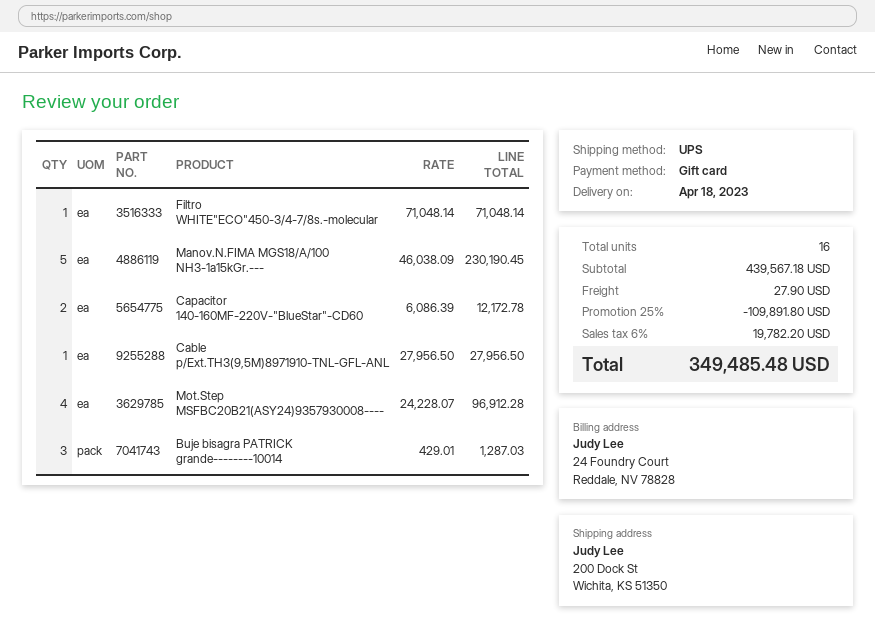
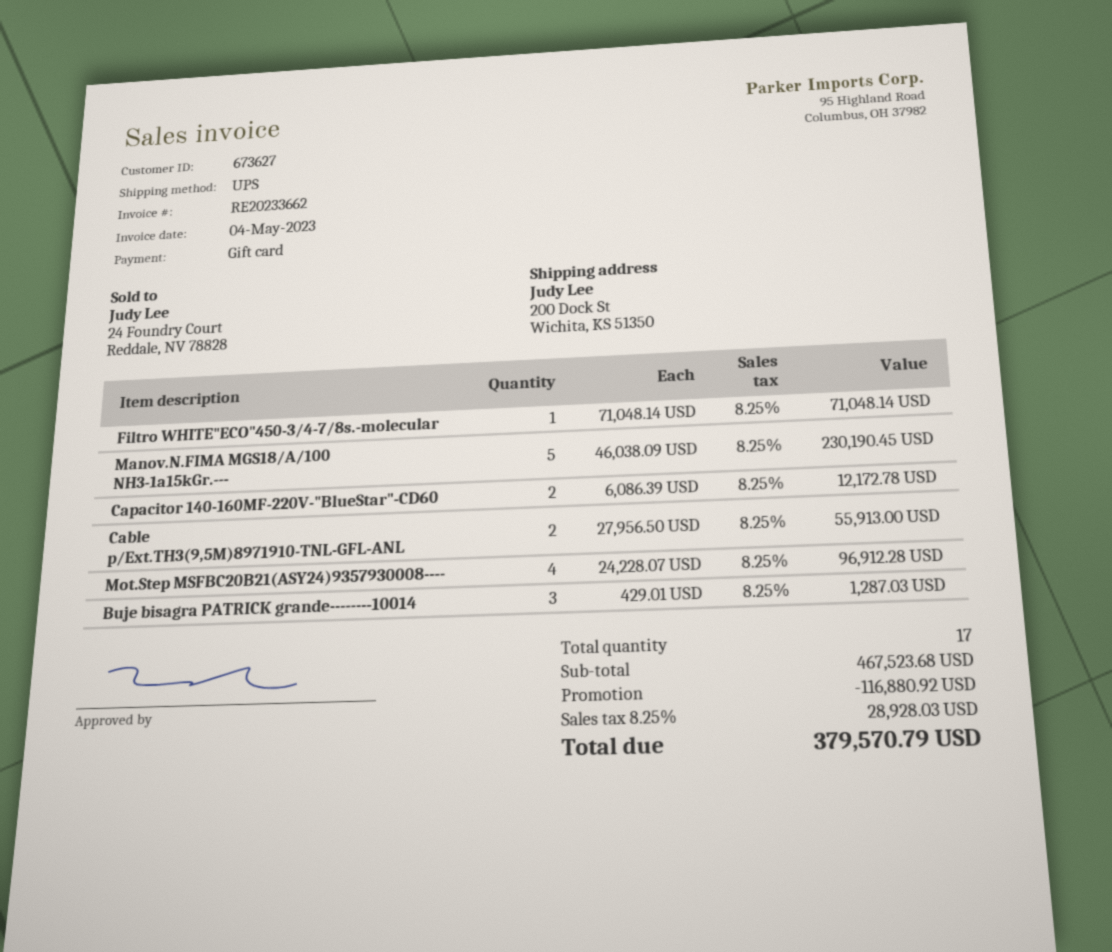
Cable p/Ext.TH3(9,5M)8971910-TNL-GFL-ANL: 1 x 27956.50 = 27956.50 -> 2 x 27956.50 = 55913.00
total quantity: 16 -> 17
subtotal: 439567.18 -> 467523.68
discount: 109891.80 -> 116880.92
shipping: 27.90 -> none
tax: 6% = 19782.20 -> 8.25% = 28928.03
total: 349485.48 -> 379570.79

